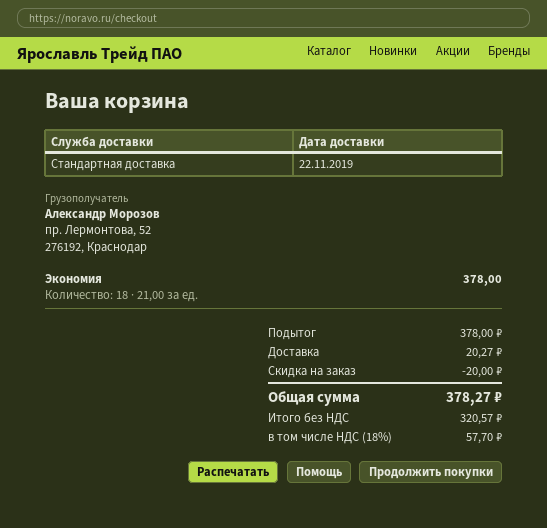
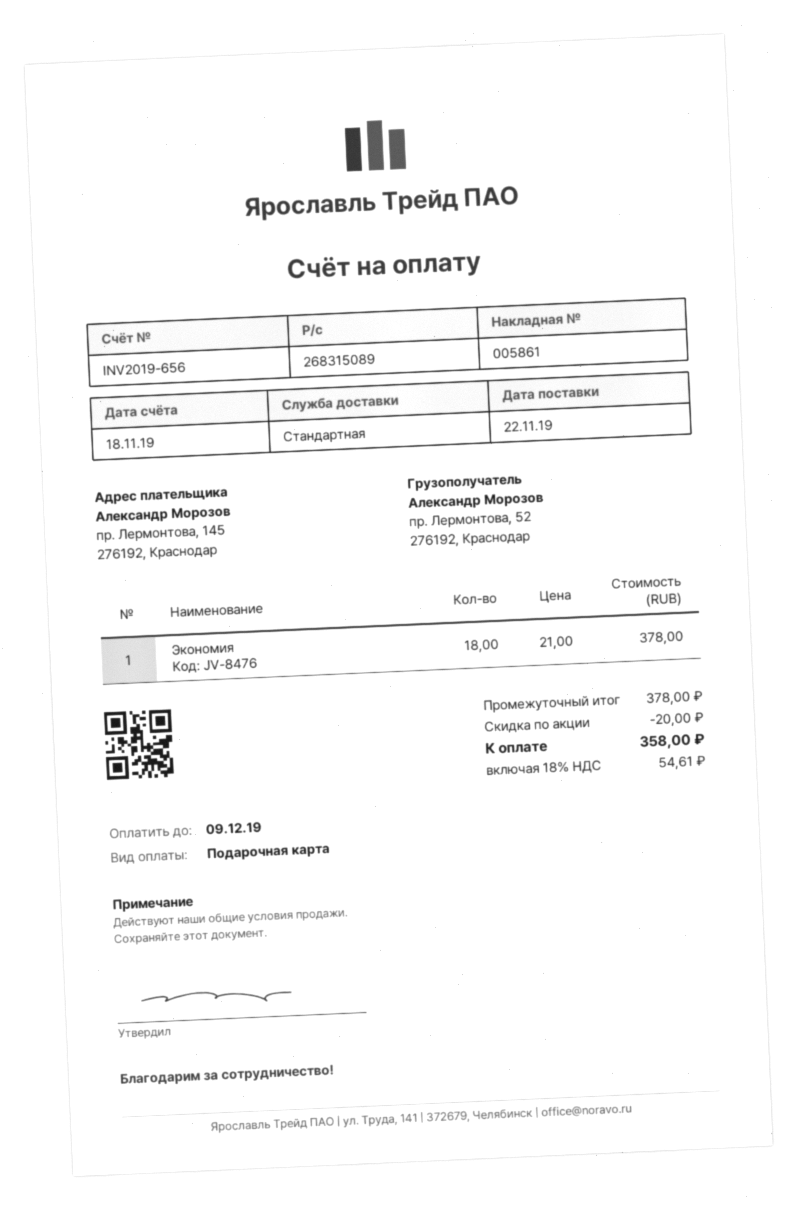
shipping: 20.27 -> none
tax: 18% = 57.70 -> 18% = 54.61
total: 378.27 -> 358.00

